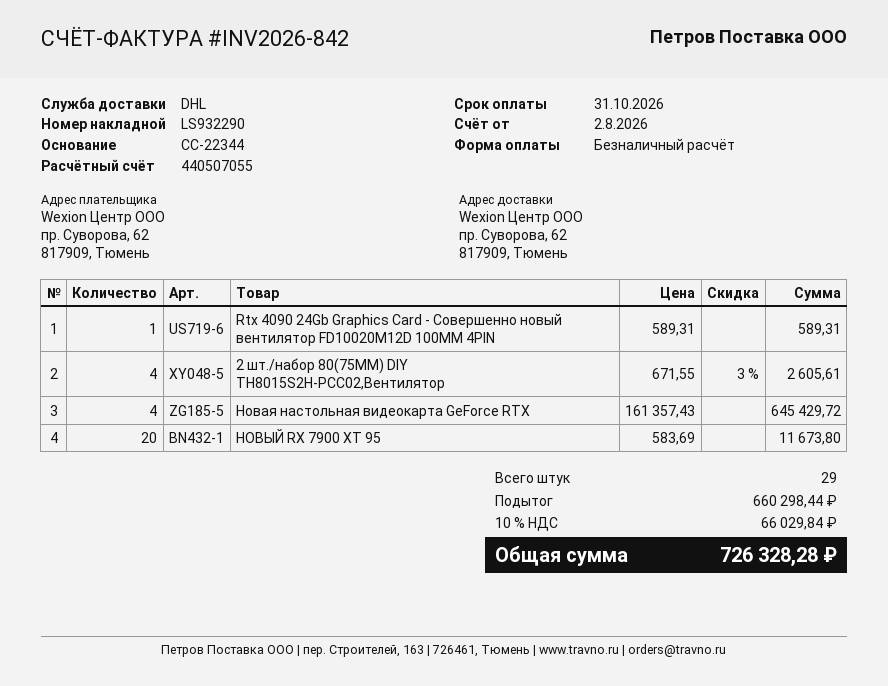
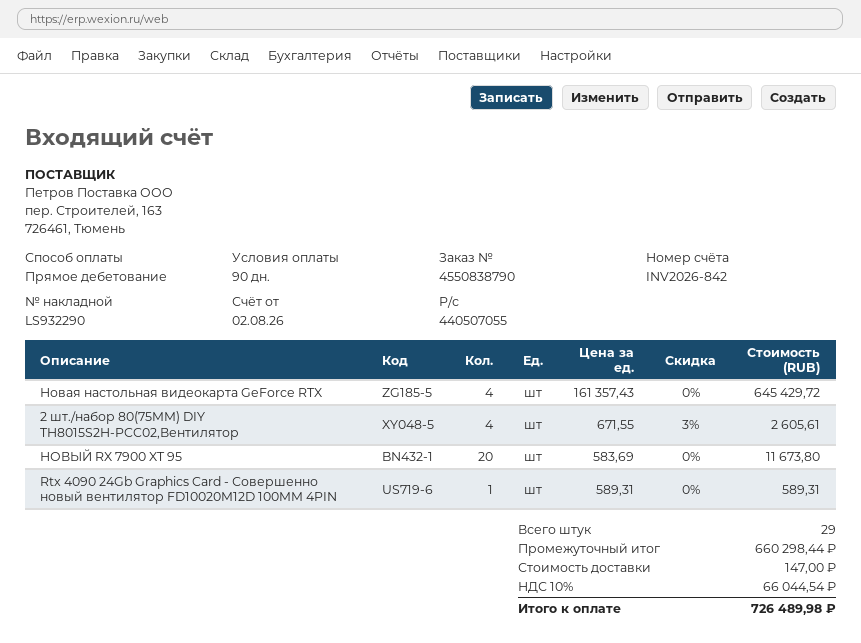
payment method: bank transfer -> direct debit
shipping: none -> 147.00
tax: 10% = 66029.84 -> 10% = 66044.54
total: 726328.28 -> 726489.98

